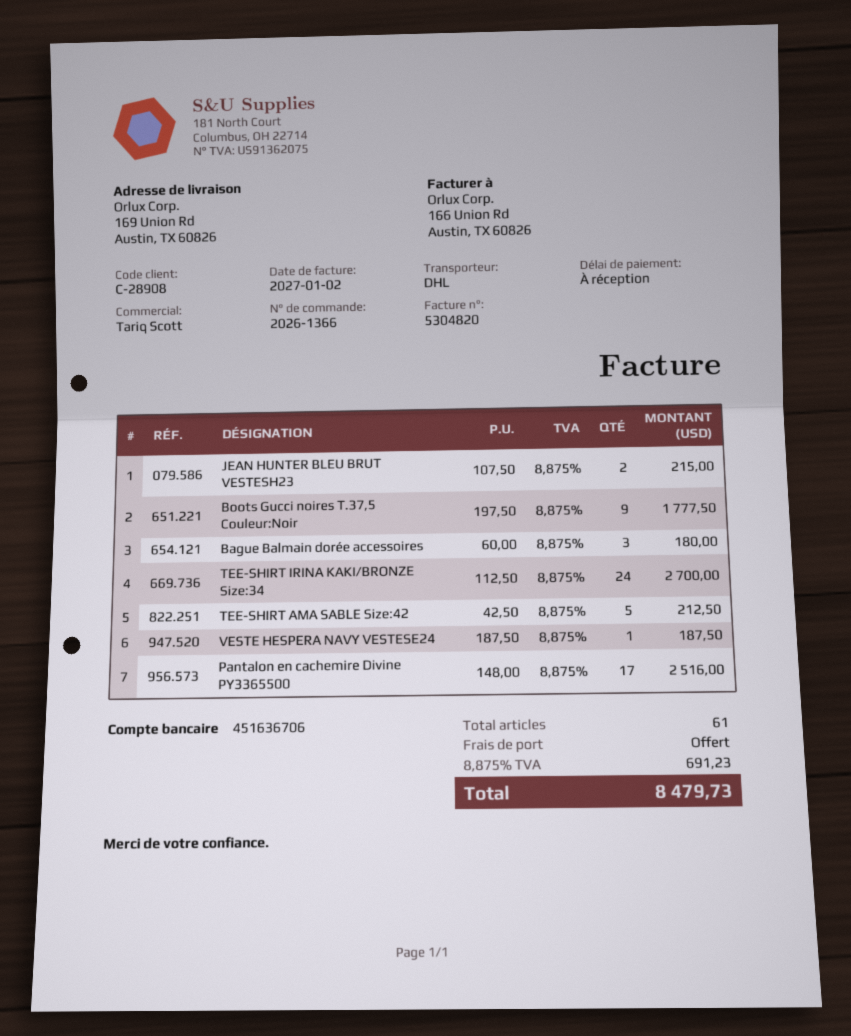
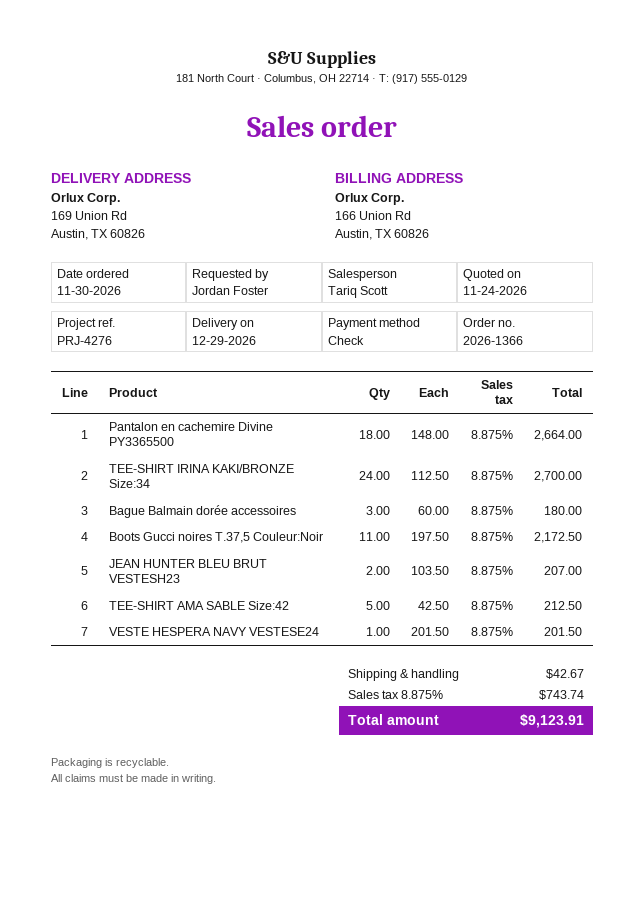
JEAN HUNTER BLEU BRUT VESTESH23: 2 x 107.50 = 215.00 -> 2 x 103.50 = 207.00
Boots Gucci noires T.37,5 Couleur:Noir: 9 x 197.50 = 1777.50 -> 11 x 197.50 = 2172.50
VESTE HESPERA NAVY VESTESE24: 1 x 187.50 = 187.50 -> 1 x 201.50 = 201.50
Pantalon en cachemire Divine PY3365500: 17 x 148.00 = 2516.00 -> 18 x 148.00 = 2664.00
shipping: 0.00 -> 42.67
tax: 8.875% = 691.23 -> 8.875% = 743.74
total: 8479.73 -> 9123.91

